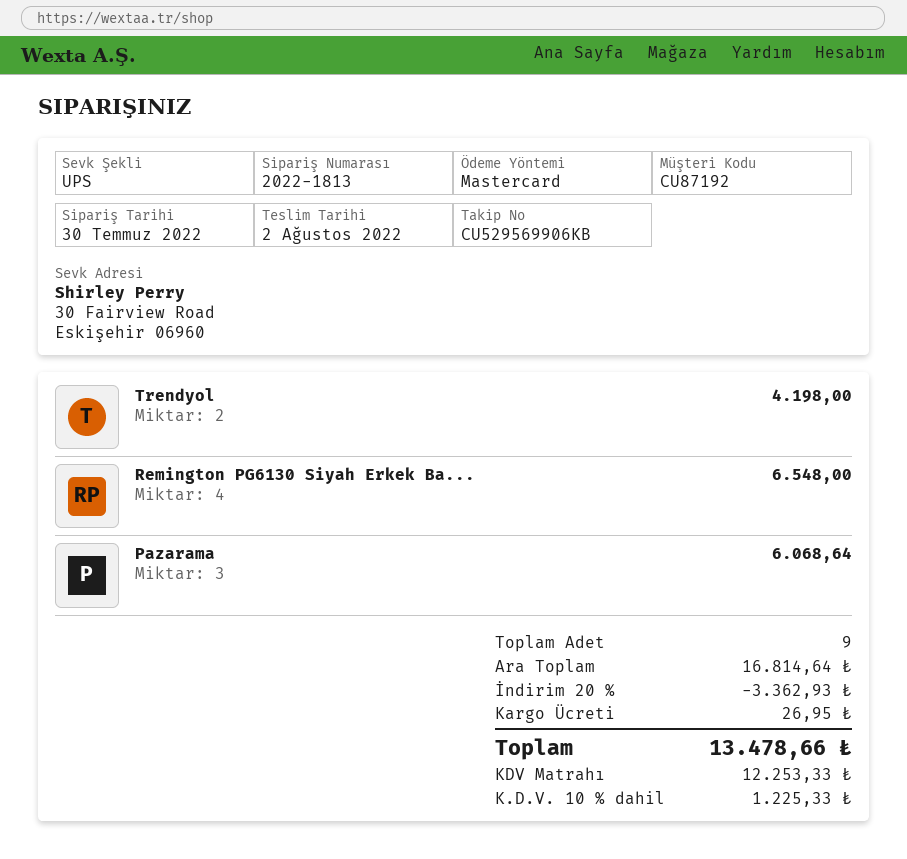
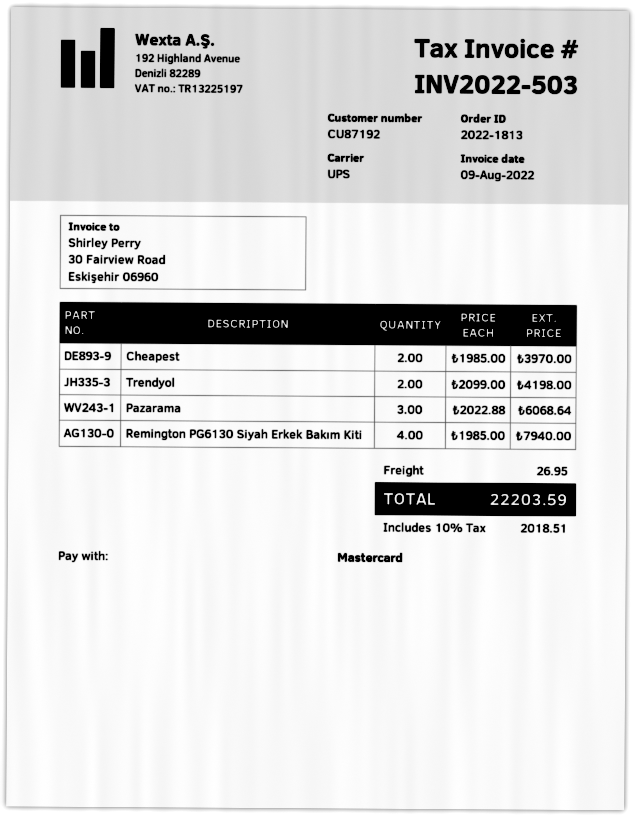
Remington PG6130 Siyah Erkek Ba...: 4 for 6548.00 -> 4 for 7940.00
Cheapest: none -> 2 for 3970.00
discount: 20% = 3362.93 -> none
tax: 10% = 1225.33 -> 10% = 2018.51
total: 13478.66 -> 22203.59

